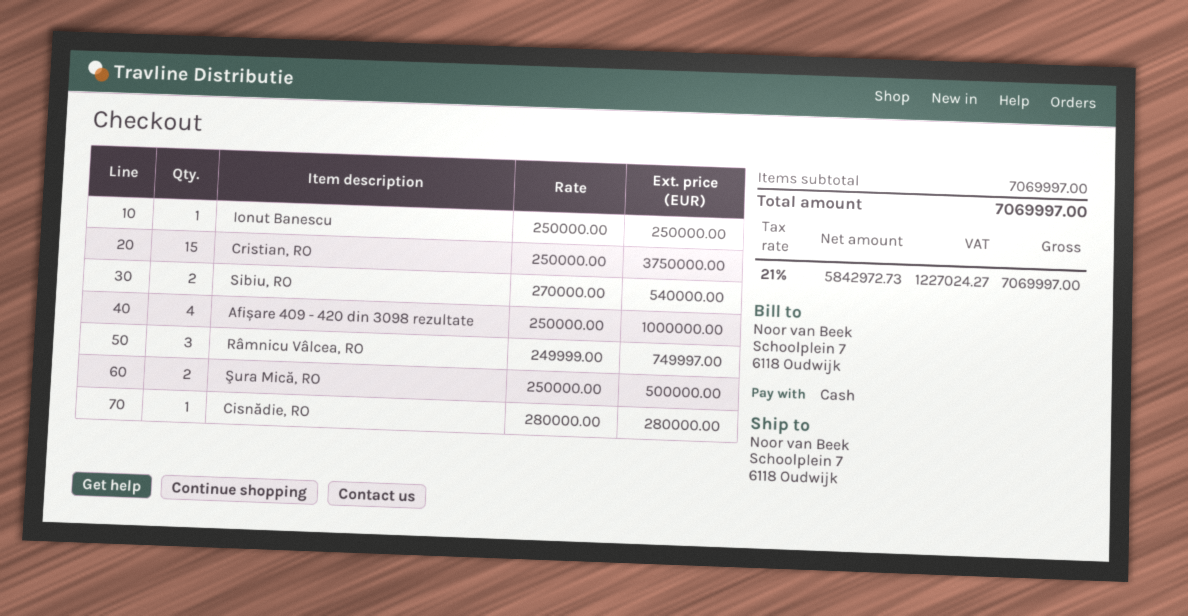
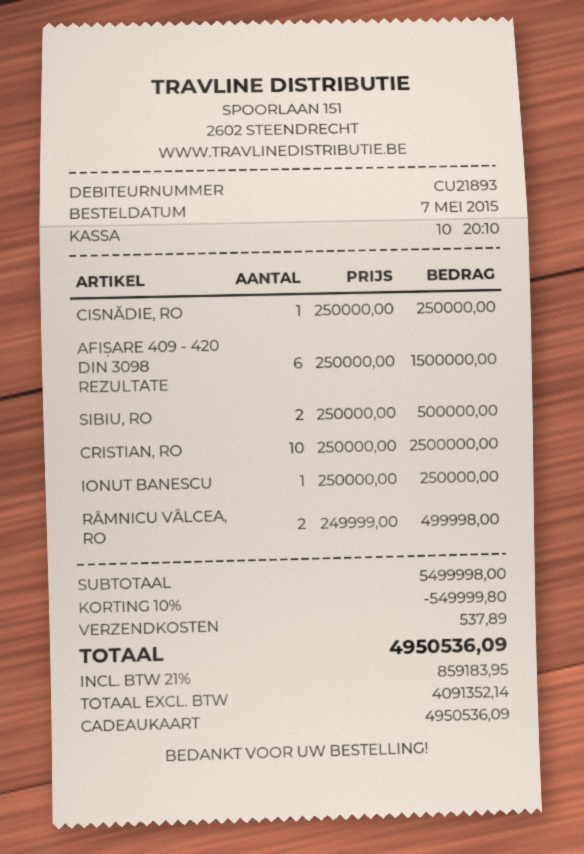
payment method: cash -> gift card
Cristian, RO: 15 x 250000.00 = 3750000.00 -> 10 x 250000.00 = 2500000.00
Sibiu, RO: 2 x 270000.00 = 540000.00 -> 2 x 250000.00 = 500000.00
Afișare 409 - 420 din 3098 rezultate: 4 x 250000.00 = 1000000.00 -> 6 x 250000.00 = 1500000.00
Râmnicu Vâlcea, RO: 3 x 249999.00 = 749997.00 -> 2 x 249999.00 = 499998.00
Şura Mică, RO: 2 x 250000.00 = 500000.00 -> none
Cisnădie, RO: 1 x 280000.00 = 280000.00 -> 1 x 250000.00 = 250000.00
subtotal: 7069997.00 -> 5499998.00
discount: none -> 10% = 549999.80
shipping: none -> 537.89
net: 5842972.73 -> 4091352.14
tax: 21% = 1227024.27 -> 21% = 859183.95
total: 7069997.00 -> 4950536.09

